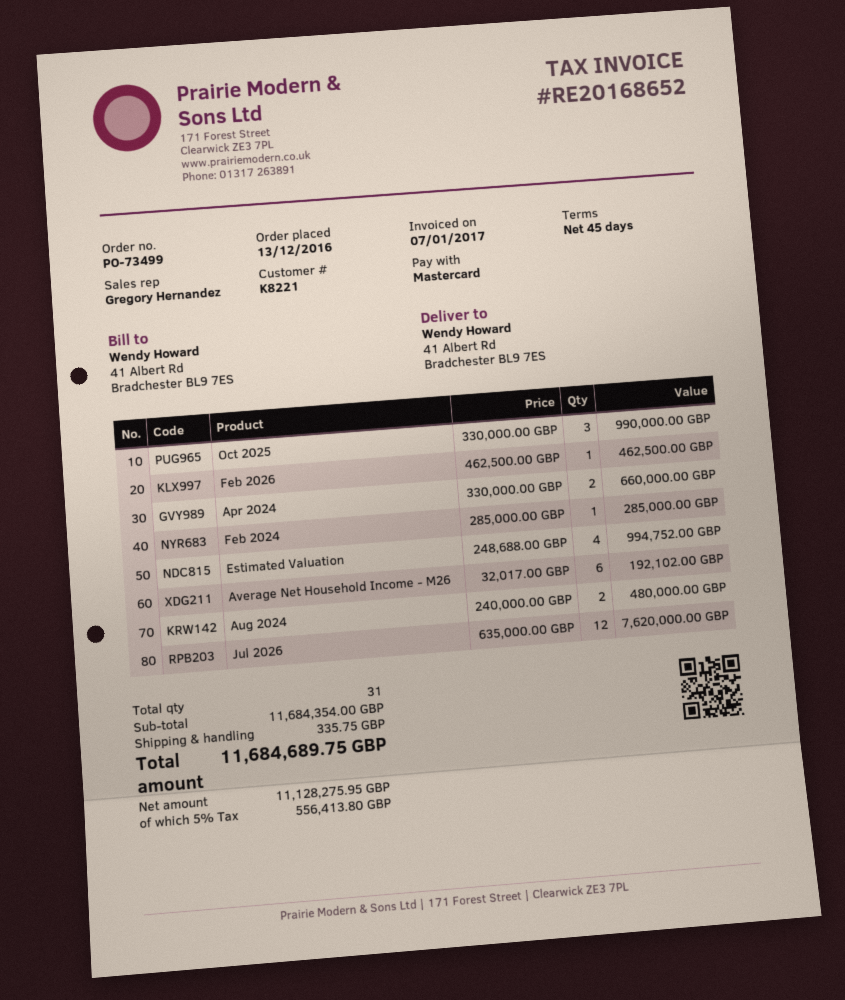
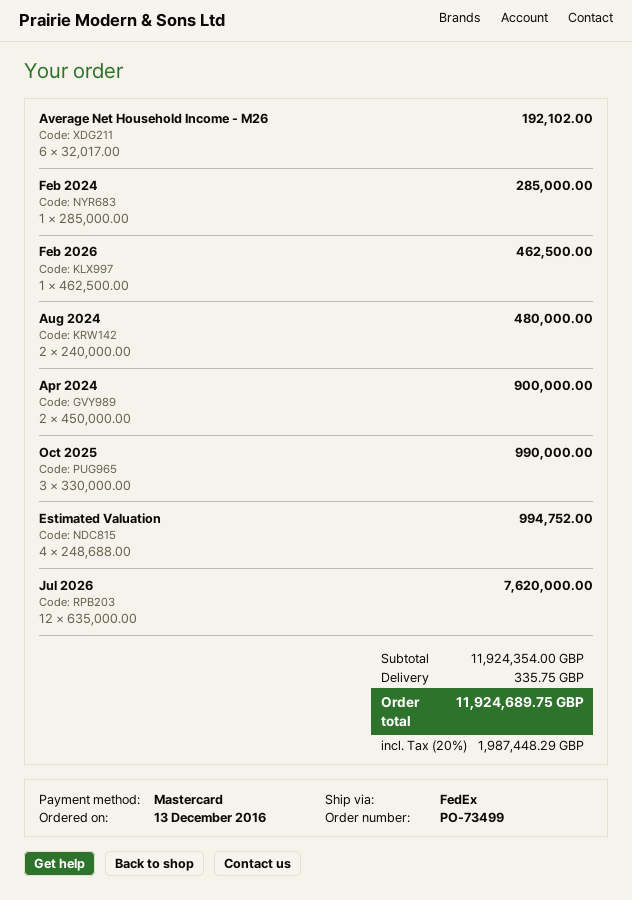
Apr 2024: 2 x 330000.00 = 660000.00 -> 2 x 450000.00 = 900000.00
subtotal: 11684354.00 -> 11924354.00
tax: 5% = 556413.80 -> 20% = 1987448.29
total: 11684689.75 -> 11924689.75

